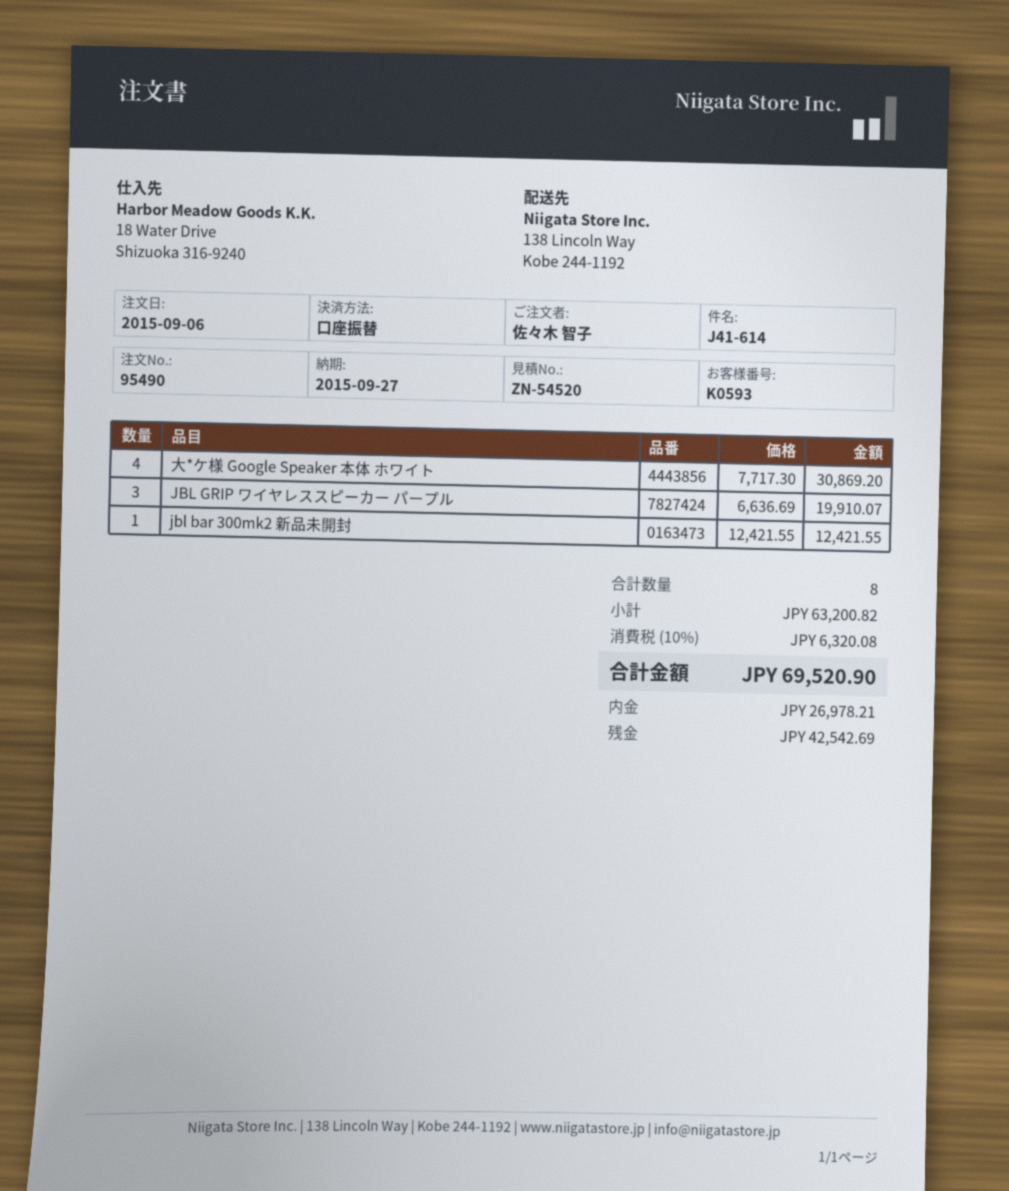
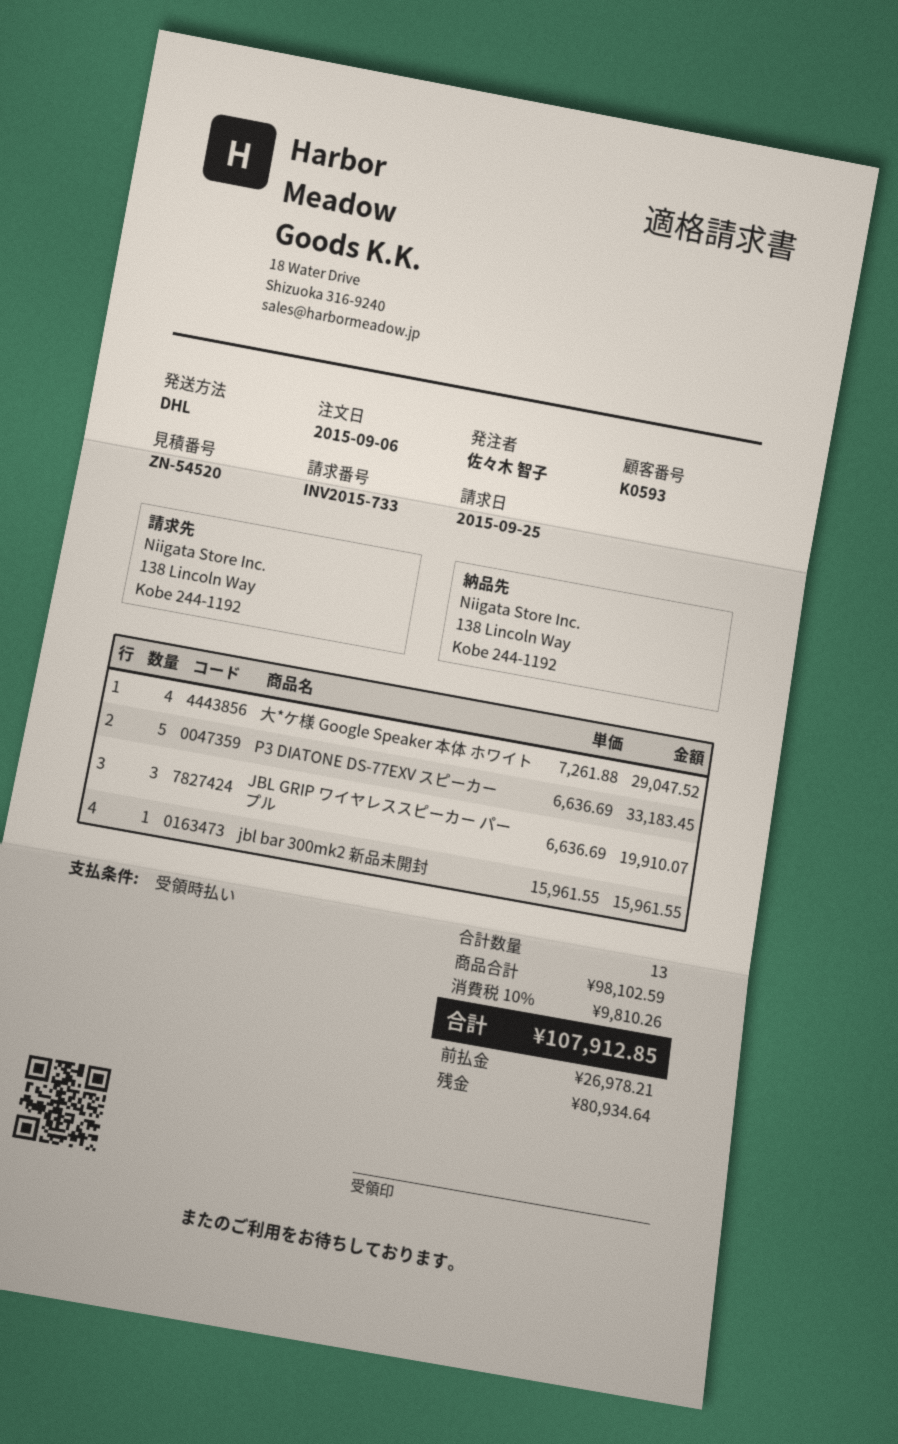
大*ケ様 Google Speaker 本体 ホワイト: 4 x 7717.30 = 30869.20 -> 4 x 7261.88 = 29047.52
jbl bar 300mk2 新品未開封: 1 x 12421.55 = 12421.55 -> 1 x 15961.55 = 15961.55
P3 DIATONE DS-77EXV スピーカー: none -> 5 x 6636.69 = 33183.45
total quantity: 8 -> 13
subtotal: 63200.82 -> 98102.59
tax: 10% = 6320.08 -> 10% = 9810.26
total: 69520.90 -> 107912.85
balance: 42542.69 -> 80934.64

